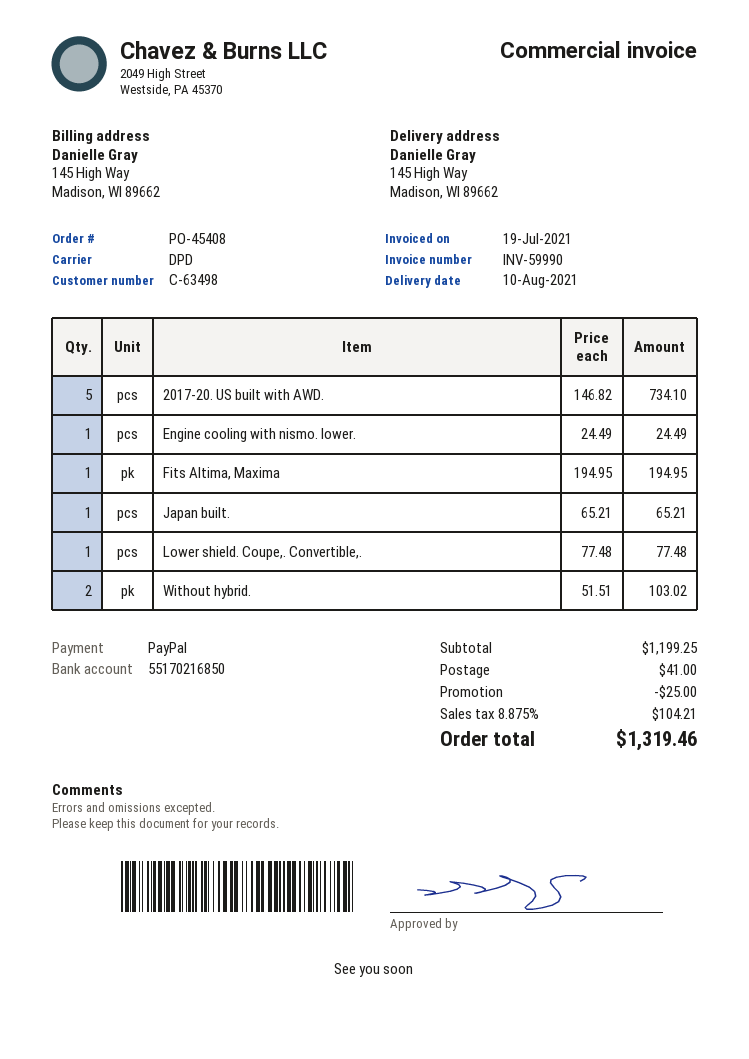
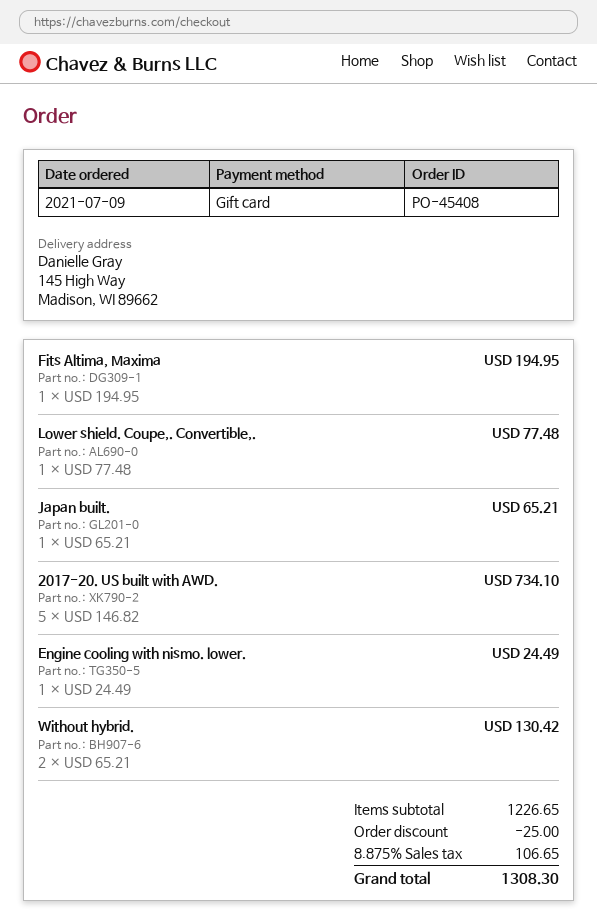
payment method: PayPal -> gift card
Without hybrid.: 2 x 51.51 = 103.02 -> 2 x 65.21 = 130.42
subtotal: 1199.25 -> 1226.65
shipping: 41.00 -> none
tax: 8.875% = 104.21 -> 8.875% = 106.65
total: 1319.46 -> 1308.30

